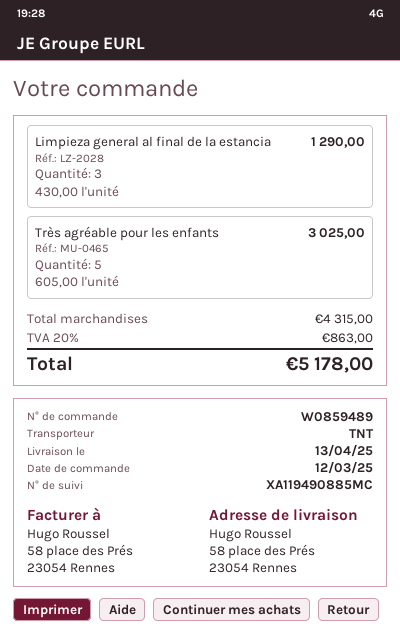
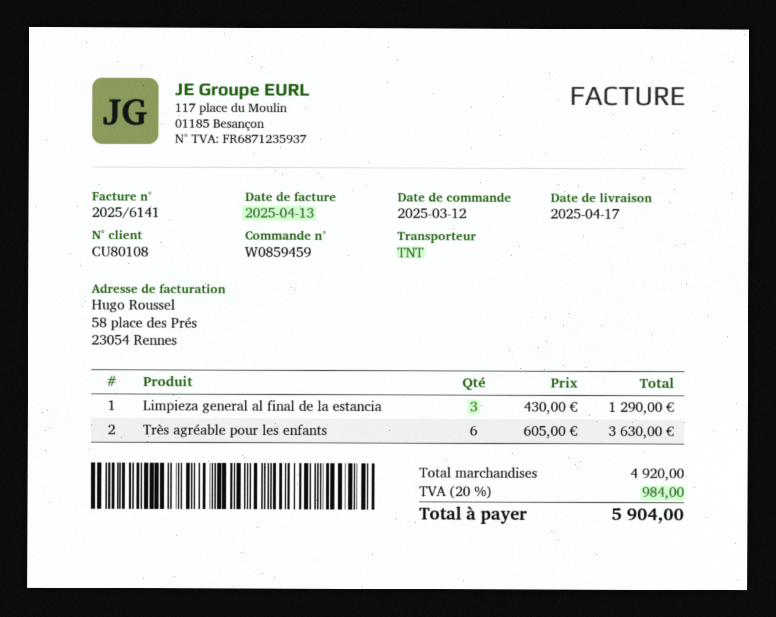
order number: W0859489 -> W0859459
delivery date: 2025-04-13 -> 2025-04-17
Très agréable pour les enfants: 5 x 605.00 = 3025.00 -> 6 x 605.00 = 3630.00
subtotal: 4315.00 -> 4920.00
tax: 20% = 863.00 -> 20% = 984.00
total: 5178.00 -> 5904.00

